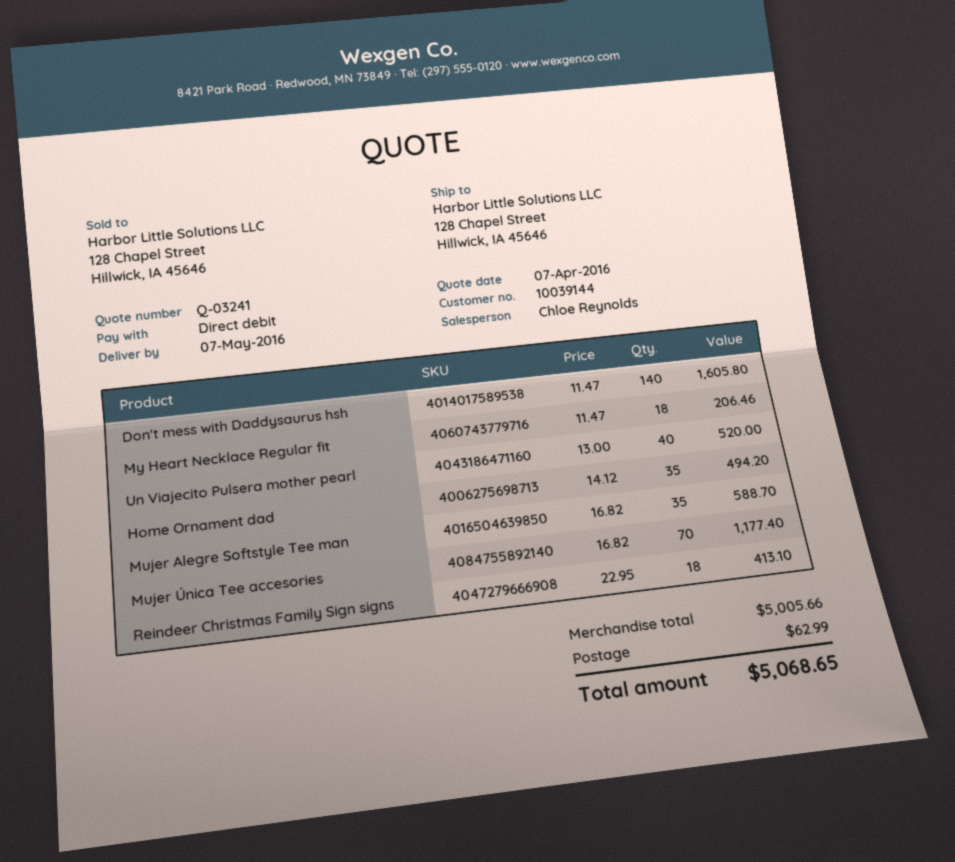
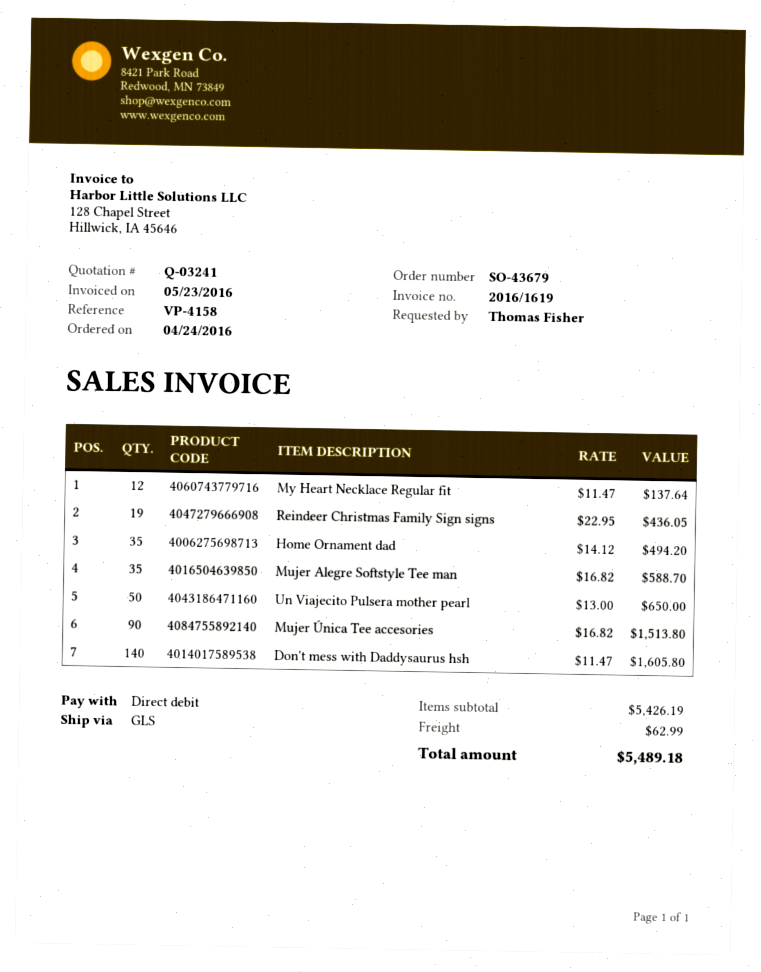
My Heart Necklace Regular fit: 18 x 11.47 = 206.46 -> 12 x 11.47 = 137.64
Un Viajecito Pulsera mother pearl: 40 x 13.00 = 520.00 -> 50 x 13.00 = 650.00
Mujer Única Tee accesories: 70 x 16.82 = 1177.40 -> 90 x 16.82 = 1513.80
Reindeer Christmas Family Sign signs: 18 x 22.95 = 413.10 -> 19 x 22.95 = 436.05
subtotal: 5005.66 -> 5426.19
total: 5068.65 -> 5489.18

